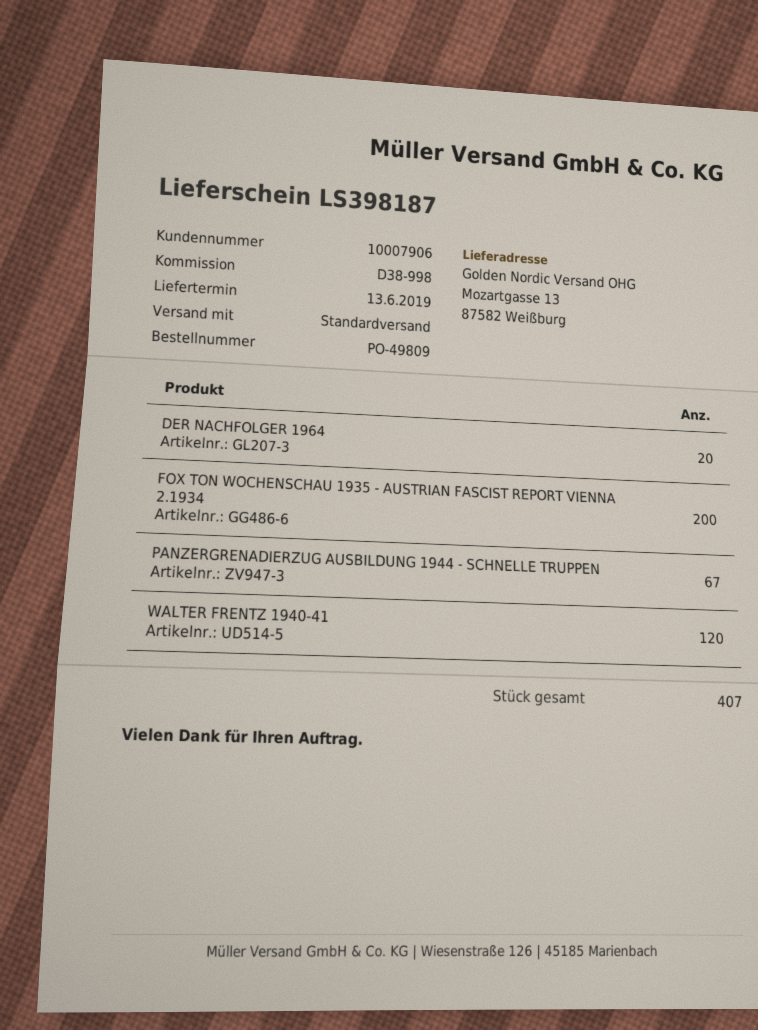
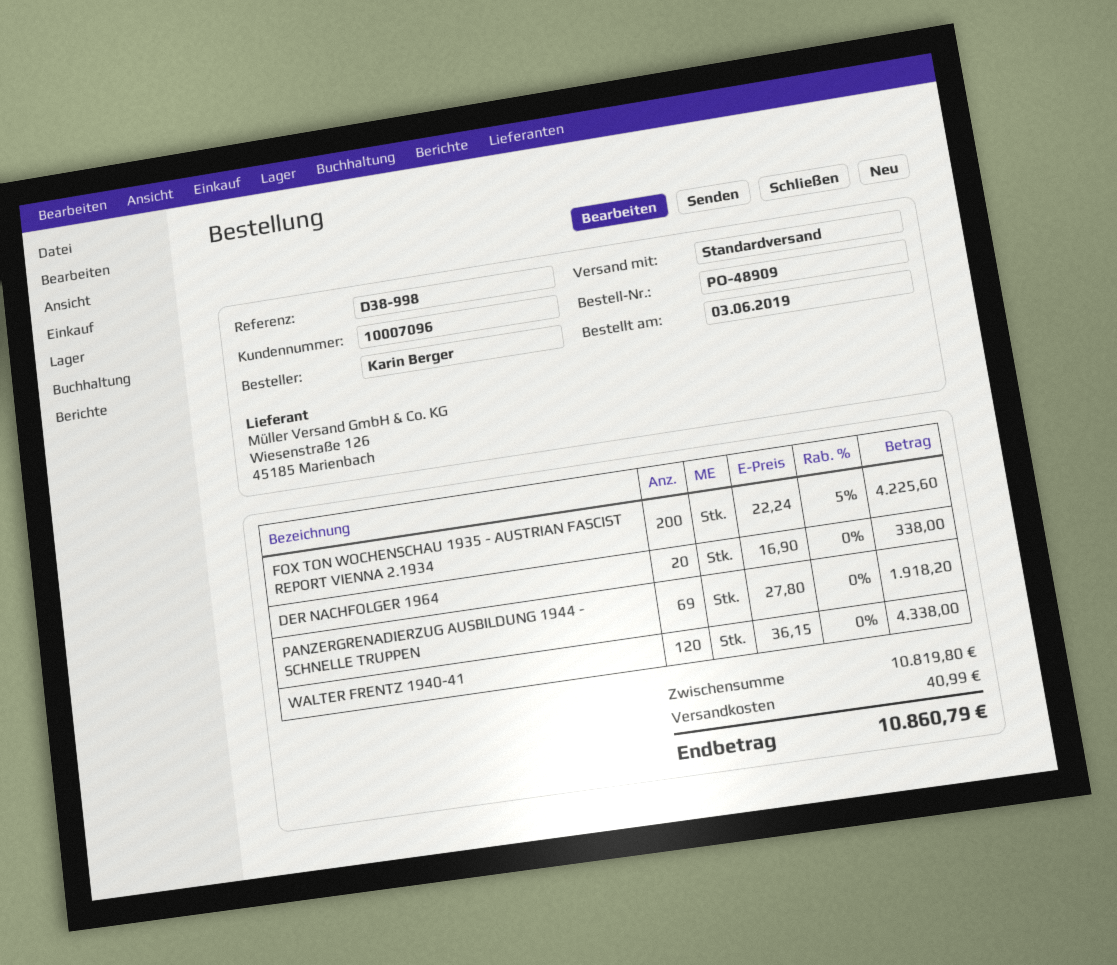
order number: PO-49809 -> PO-48909
customer number: 10007906 -> 10007096
PANZERGRENADIERZUG AUSBILDUNG 1944 - SCHNELLE TRUPPEN: 67 -> 69

